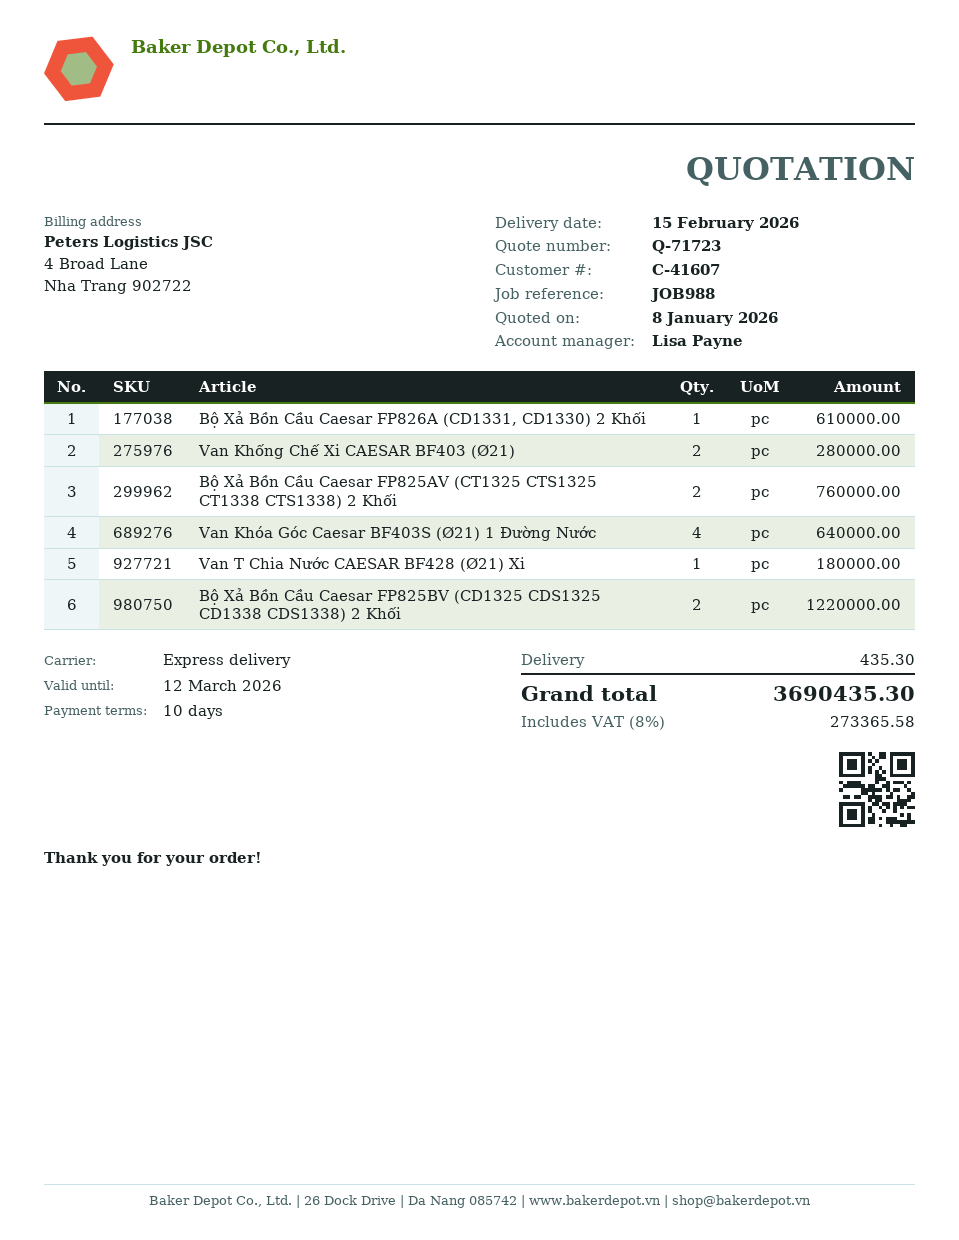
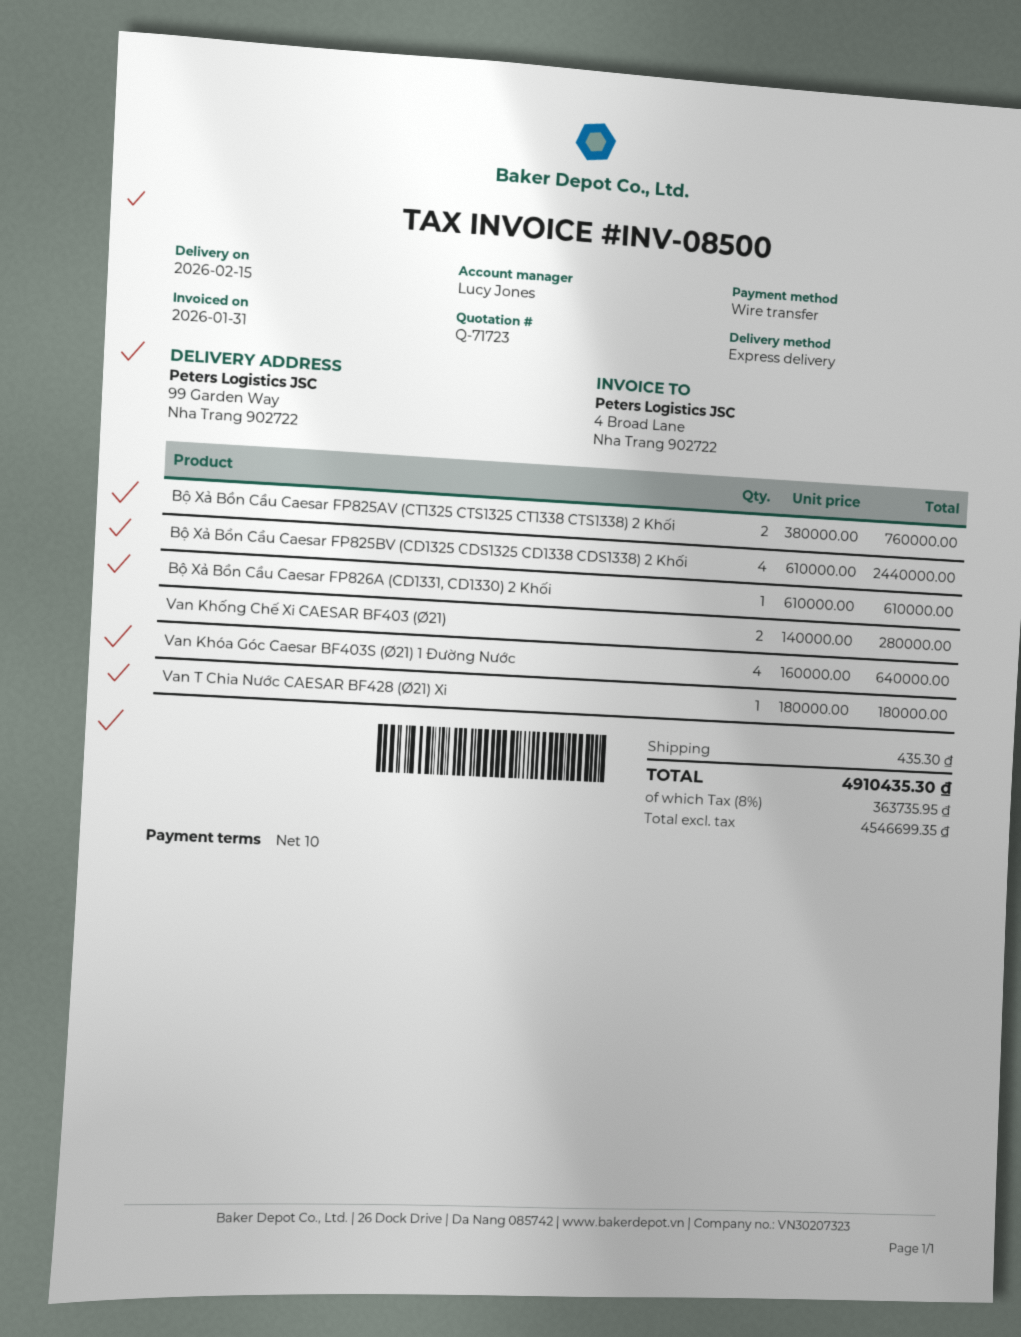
sales rep: Lisa Payne -> Lucy Jones
Bộ Xả Bồn Cầu Caesar FP825BV (CD1325 CDS1325 CD1338 CDS1338) 2 Khối: 2 for 1220000.00 -> 4 for 2440000.00
tax: 8% = 273365.58 -> 8% = 363735.95
total: 3690435.30 -> 4910435.30

